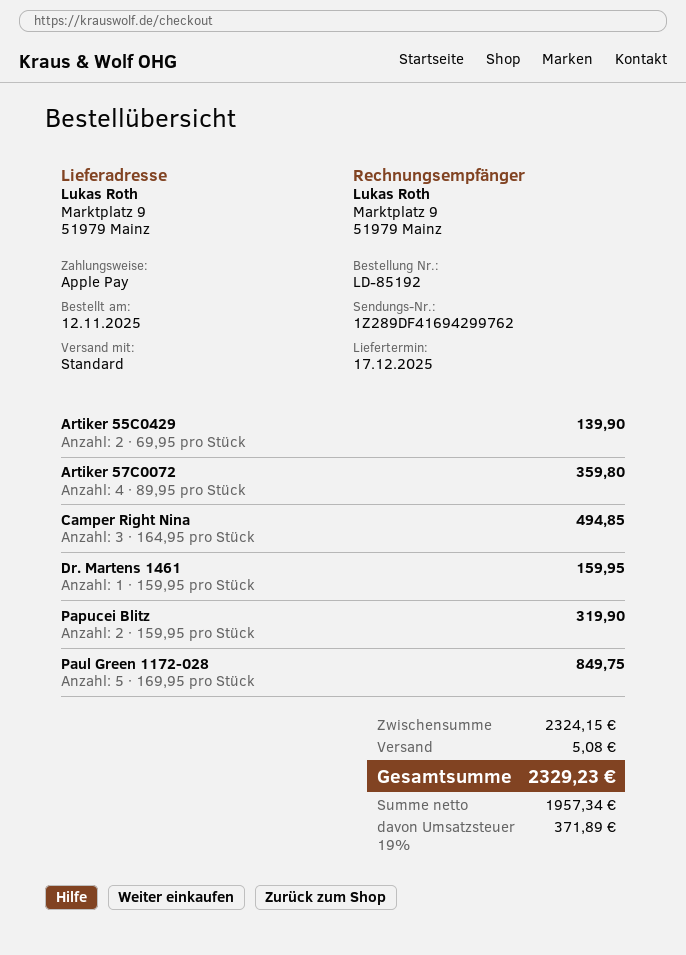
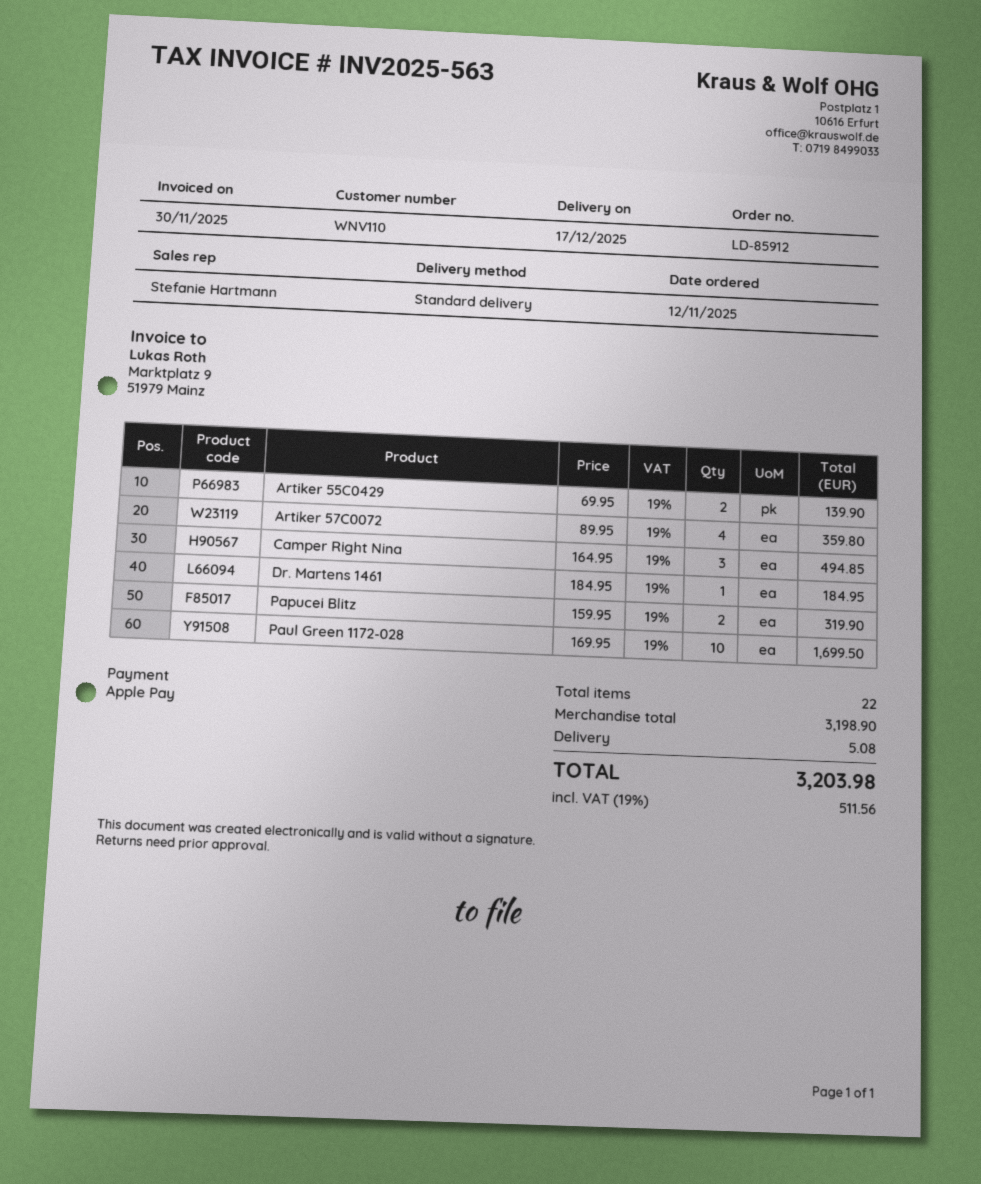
order number: LD-85192 -> LD-85912
Dr. Martens 1461: 1 x 159.95 = 159.95 -> 1 x 184.95 = 184.95
Paul Green 1172-028: 5 x 169.95 = 849.75 -> 10 x 169.95 = 1699.50
subtotal: 2324.15 -> 3198.90
tax: 19% = 371.89 -> 19% = 511.56
total: 2329.23 -> 3203.98

